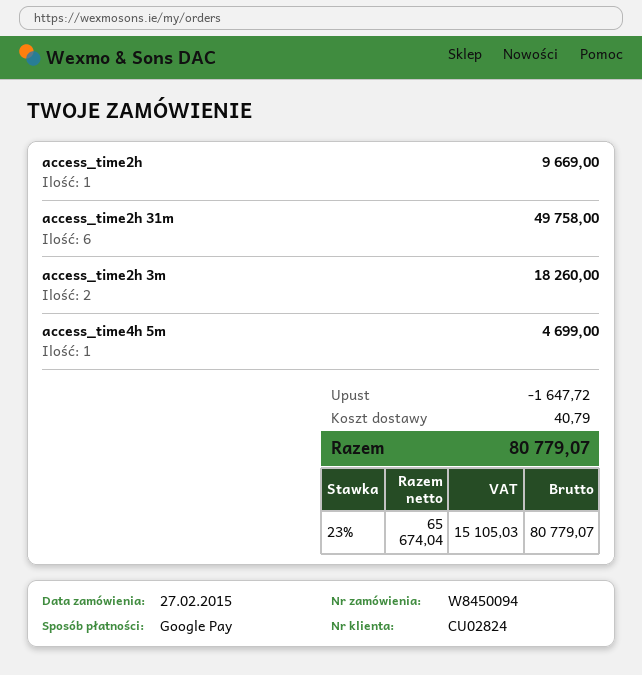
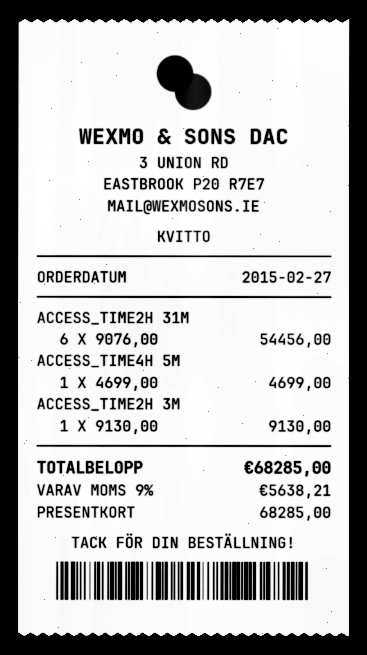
payment method: Google Pay -> gift card
access_time2h: 1 for 9669.00 -> none
access_time2h 31m: 6 for 49758.00 -> 6 for 54456.00
access_time2h 3m: 2 for 18260.00 -> 1 for 9130.00
discount: 1647.72 -> none
shipping: 40.79 -> none
tax: 23% = 15105.03 -> 9% = 5638.21
total: 80779.07 -> 68285.00

